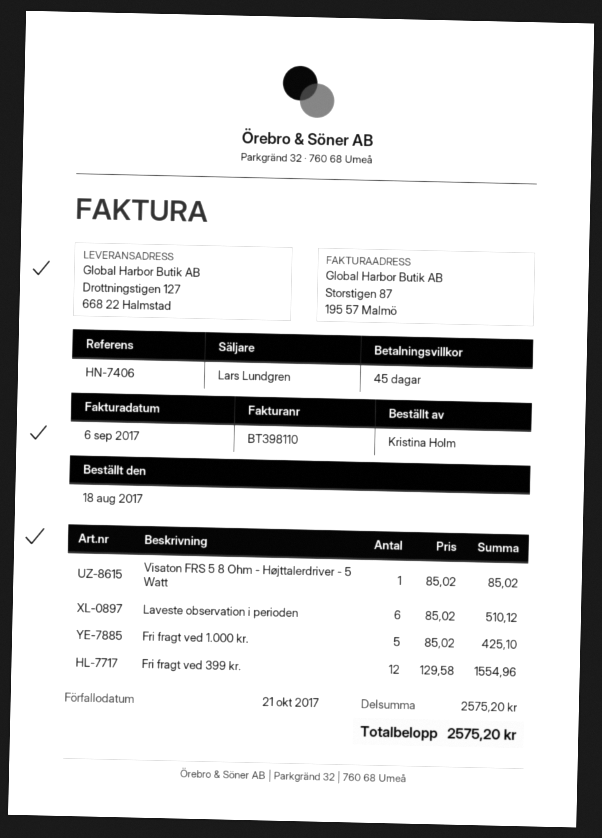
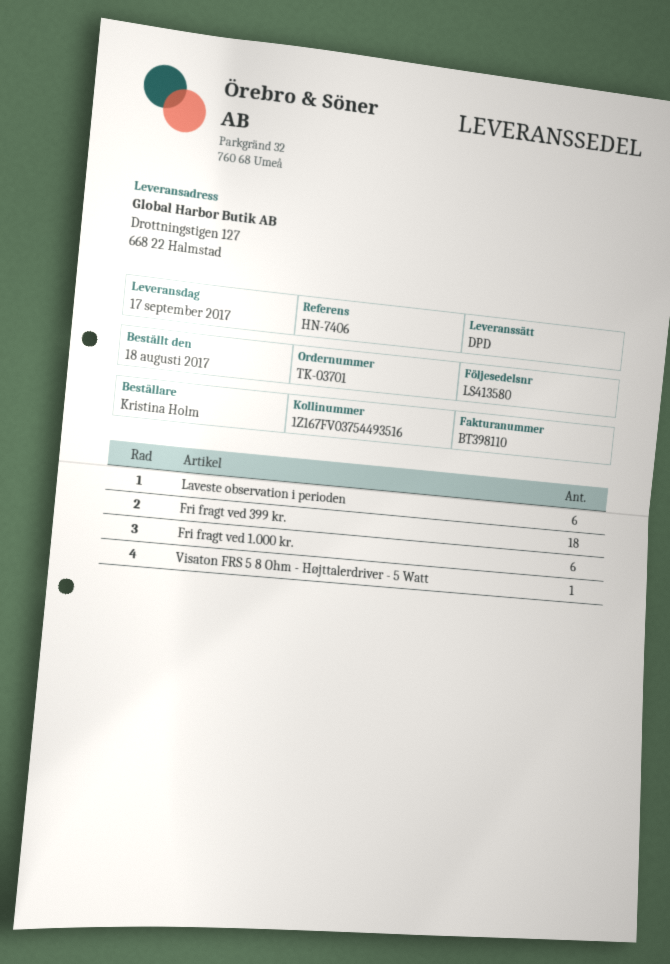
Fri fragt ved 1.000 kr.: 5 -> 6
Fri fragt ved 399 kr.: 12 -> 18

